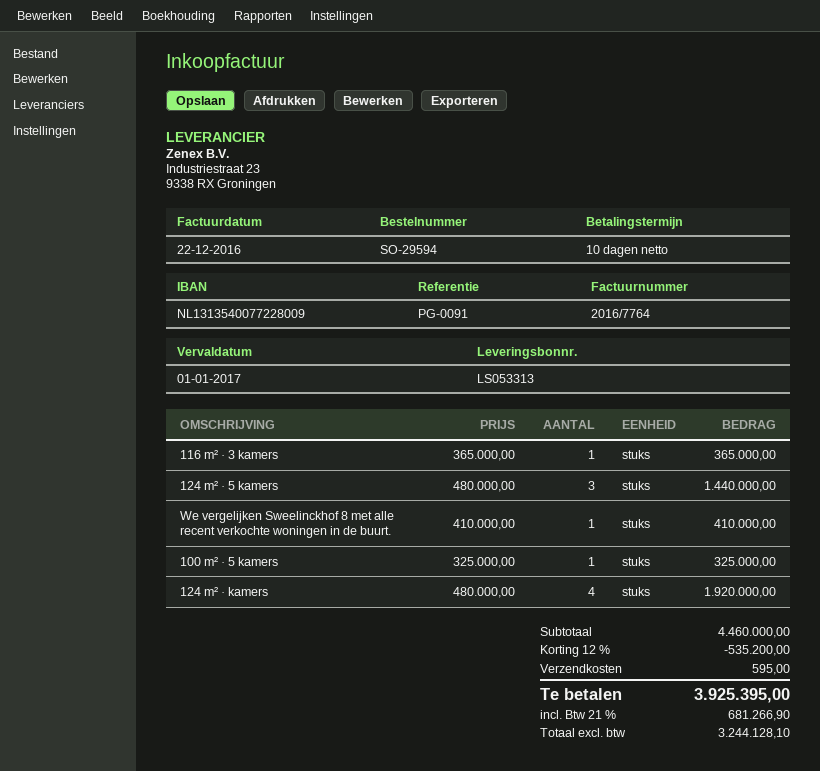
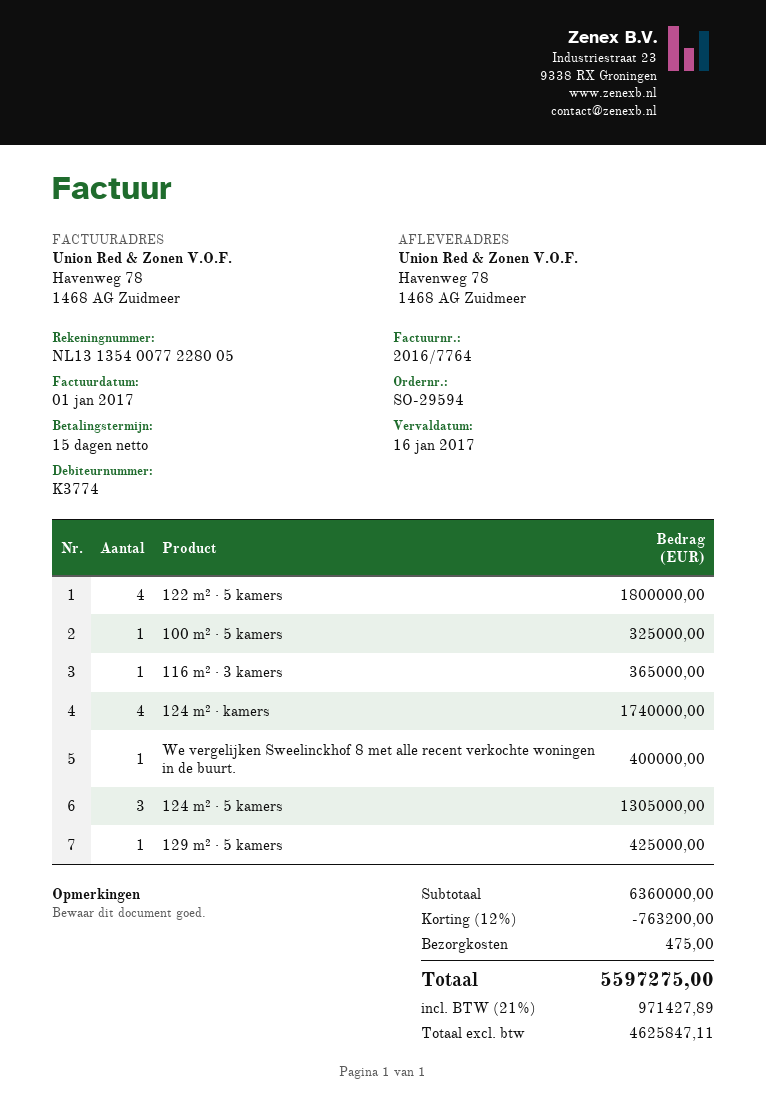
invoice date: 2016-12-22 -> 2017-01-01
payment terms: 10 days -> 15 days
due date: 2017-01-01 -> 2017-01-16
bank account: NL1313540077228009 -> NL1313540077228005
124 m² · 5 kamers: 3 for 1440000.00 -> 3 for 1305000.00
We vergelijken Sweelinckhof 8 met alle recent verkochte woningen in de buurt.: 1 for 410000.00 -> 1 for 400000.00
124 m² · kamers: 4 for 1920000.00 -> 4 for 1740000.00
122 m² · 5 kamers: none -> 4 for 1800000.00
129 m² · 5 kamers: none -> 1 for 425000.00
subtotal: 4460000.00 -> 6360000.00
discount: 12% = 535200.00 -> 12% = 763200.00
shipping: 595.00 -> 475.00
net: 3244128.10 -> 4625847.11
tax: 21% = 681266.90 -> 21% = 971427.89
total: 3925395.00 -> 5597275.00

